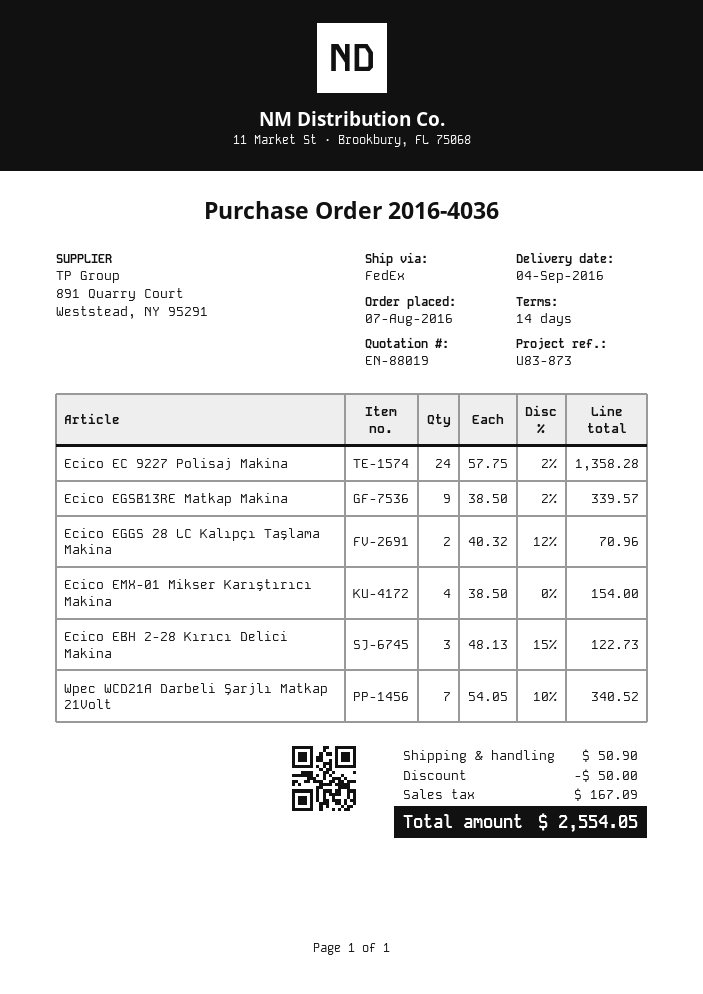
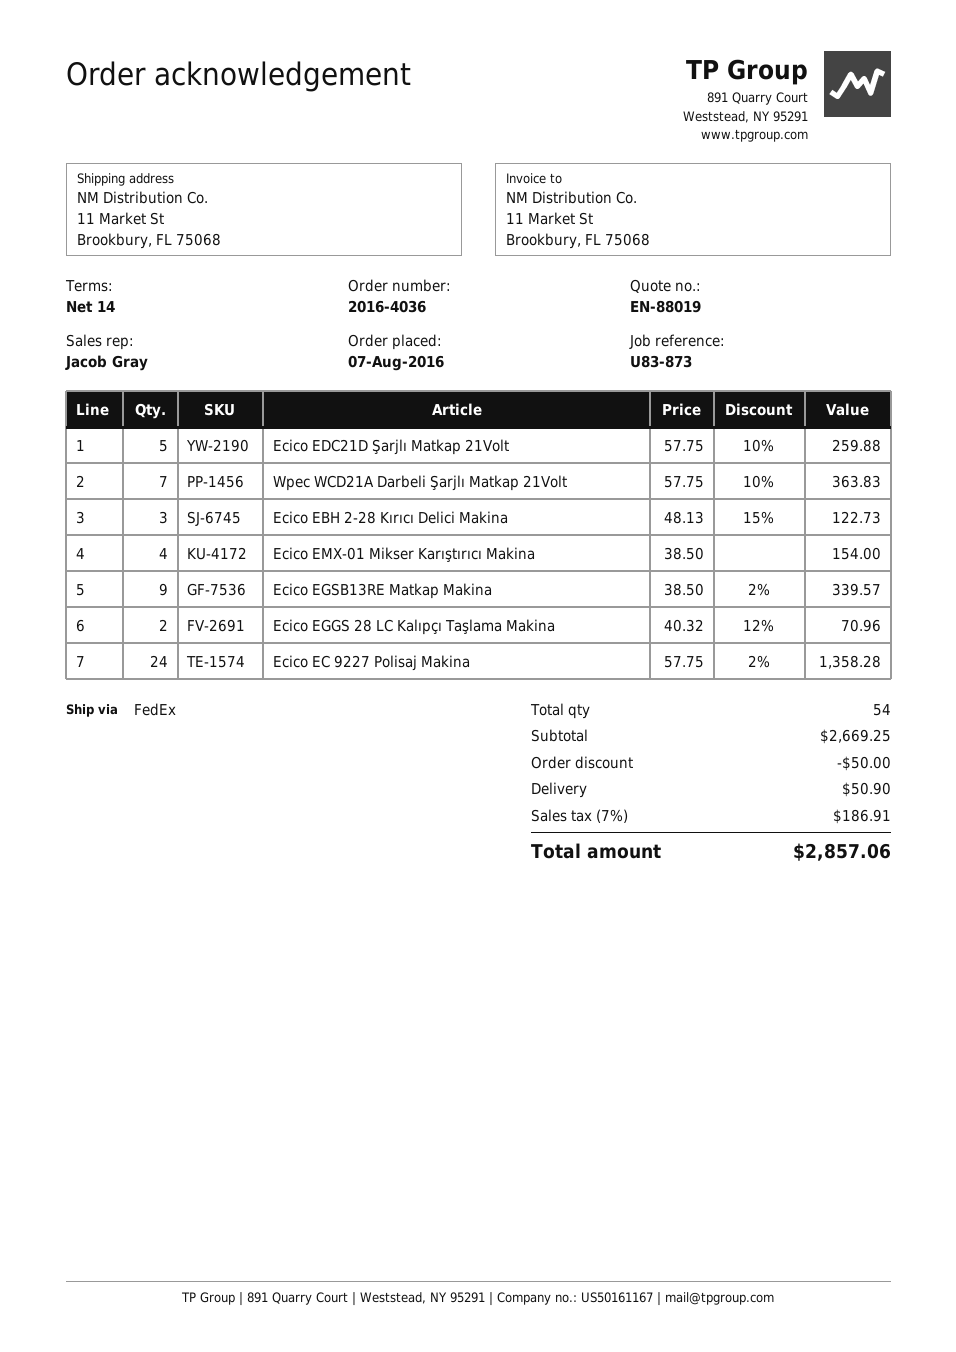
Wpec WCD21A Darbeli Şarjlı Matkap 21Volt: 7 x 54.05 - 10% = 340.52 -> 7 x 57.75 - 10% = 363.83
Ecico EDC21D Şarjlı Matkap 21Volt: none -> 5 x 57.75 - 10% = 259.88
tax: 167.09 -> 186.91
total: 2554.05 -> 2857.06

